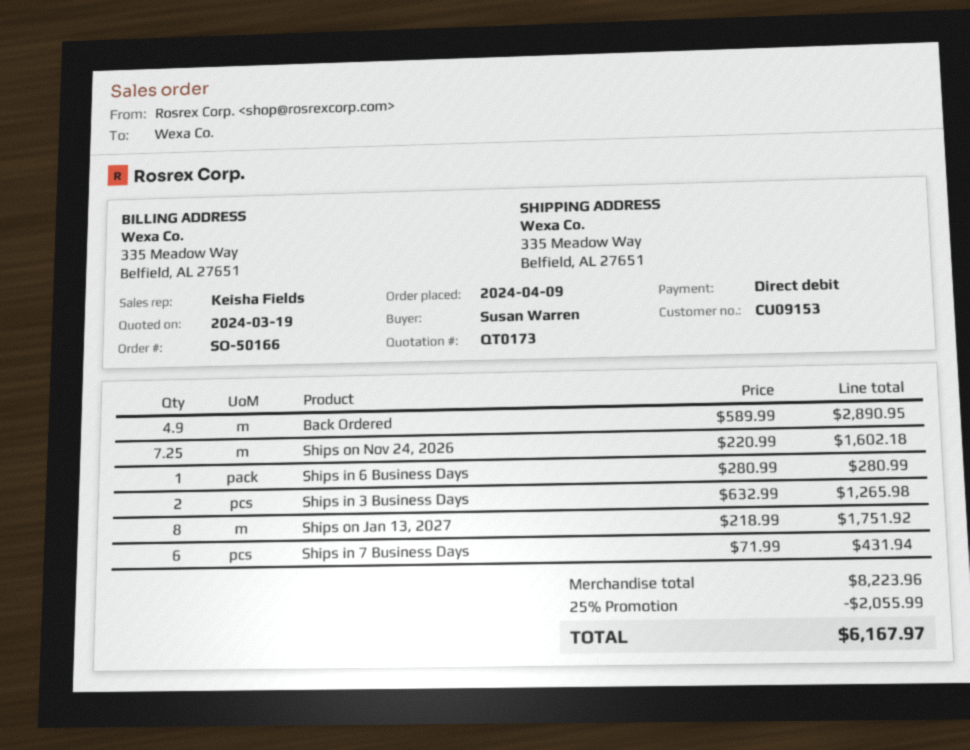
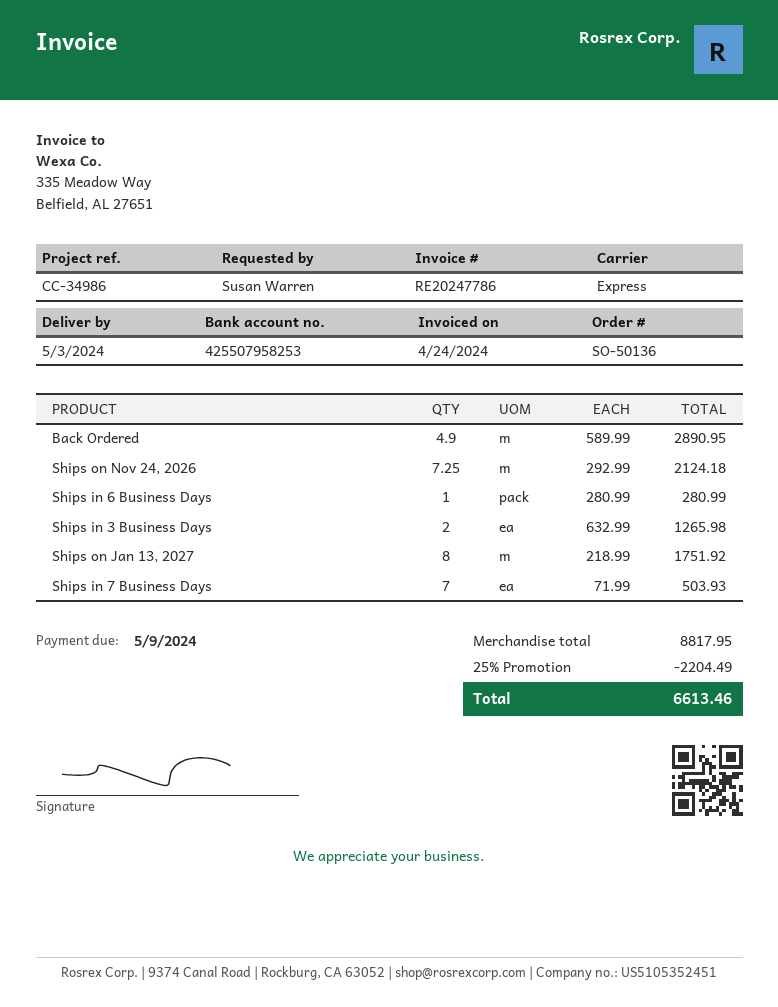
order number: SO-50166 -> SO-50136
Ships on Nov 24, 2026: 7.25 x 220.99 = 1602.18 -> 7.25 x 292.99 = 2124.18
Ships in 7 Business Days: 6 x 71.99 = 431.94 -> 7 x 71.99 = 503.93
subtotal: 8223.96 -> 8817.95
discount: 25% = 2055.99 -> 25% = 2204.49
total: 6167.97 -> 6613.46

